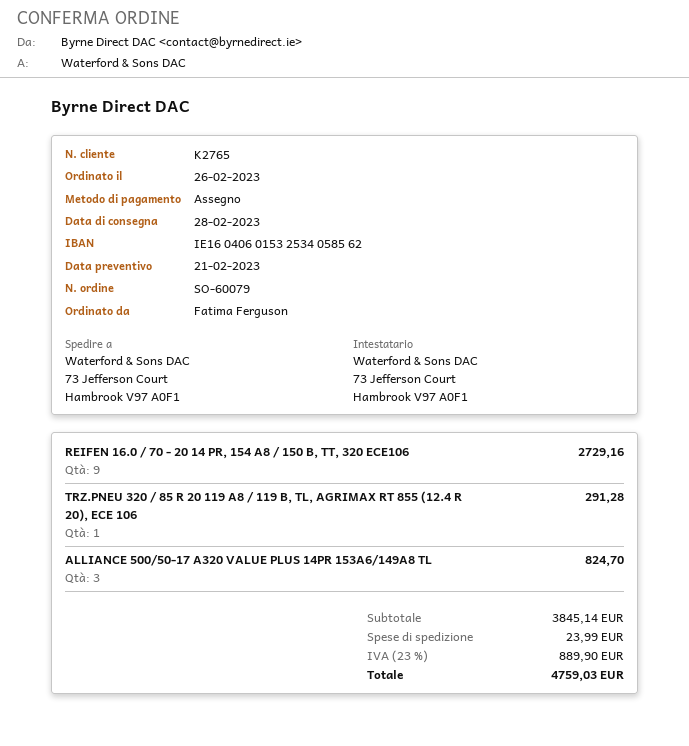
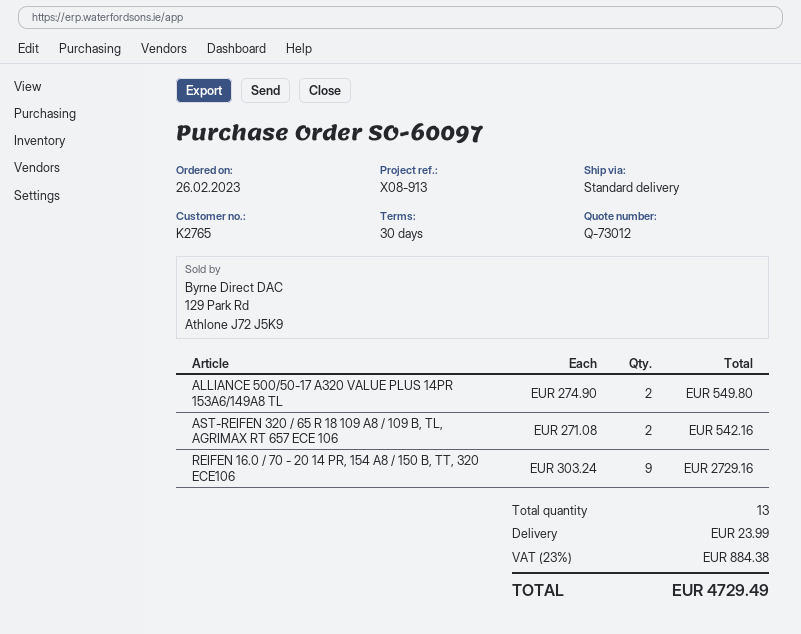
order number: SO-60079 -> SO-60097
TRZ.PNEU 320 / 85 R 20 119 A8 / 119 B, TL, AGRIMAX RT 855 (12.4 R 20), ECE 106: 1 for 291.28 -> none
ALLIANCE 500/50-17 A320 VALUE PLUS 14PR 153A6/149A8 TL: 3 for 824.70 -> 2 for 549.80
AST-REIFEN 320 / 65 R 18 109 A8 / 109 B, TL, AGRIMAX RT 657 ECE 106: none -> 2 for 542.16
tax: 23% = 889.90 -> 23% = 884.38
total: 4759.03 -> 4729.49

